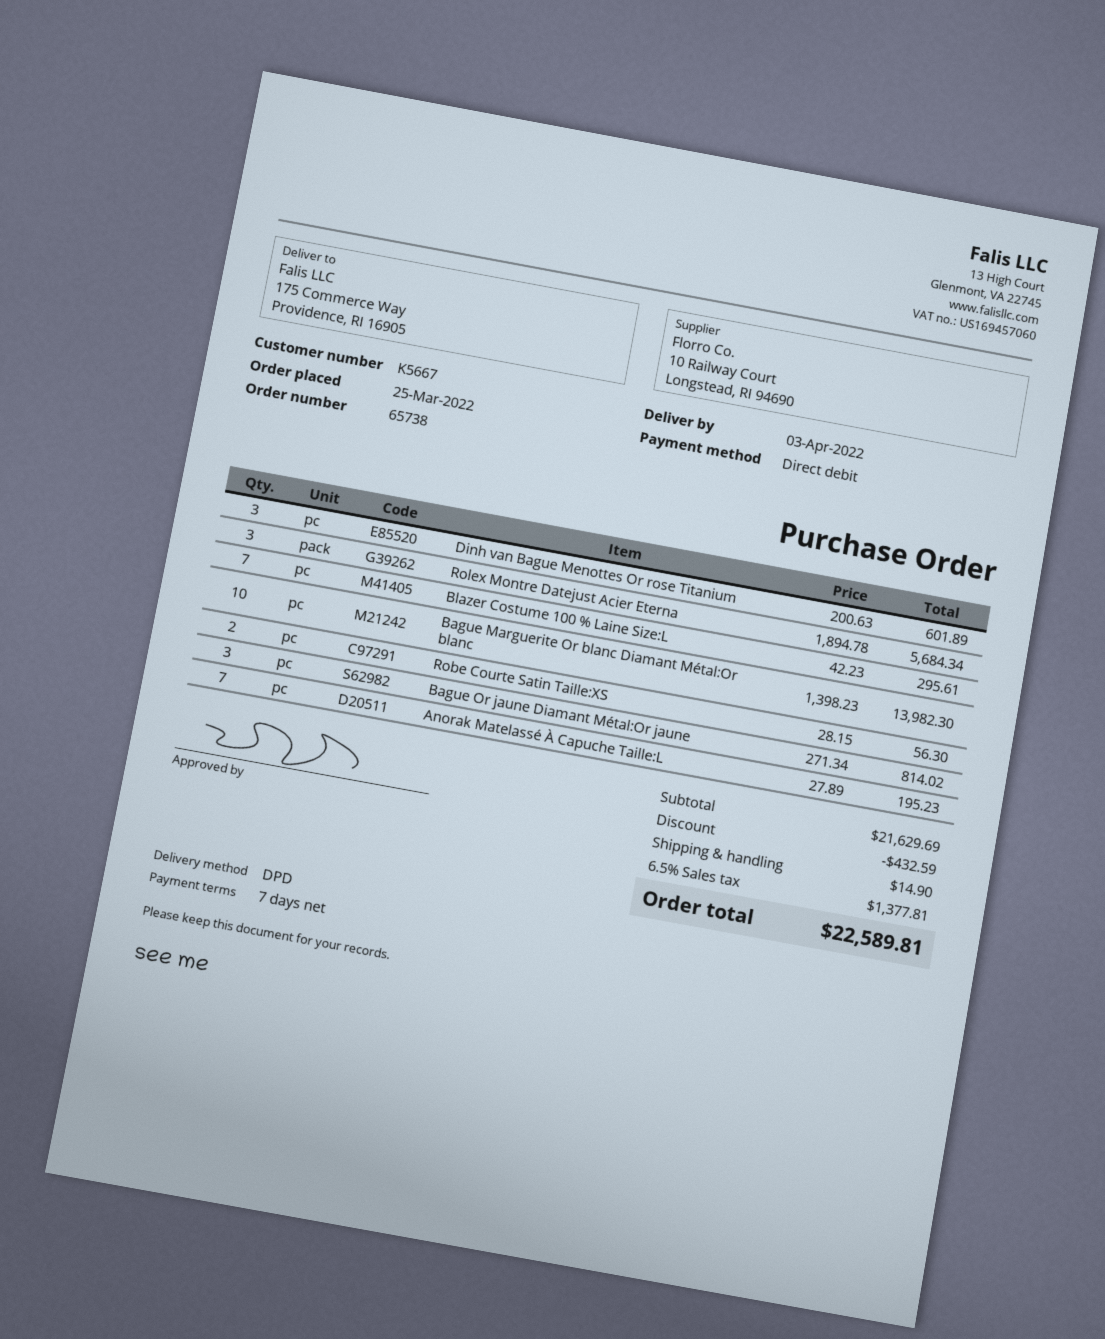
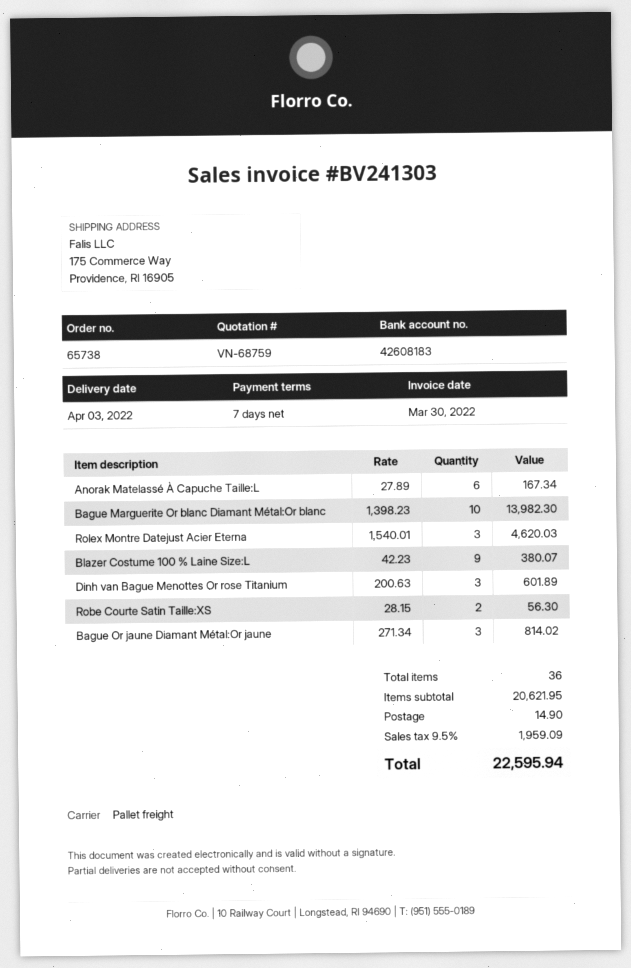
shipping method: DPD -> pallet freight
Rolex Montre Datejust Acier Eterna: 3 x 1894.78 = 5684.34 -> 3 x 1540.01 = 4620.03
Blazer Costume 100 % Laine Size:L: 7 x 42.23 = 295.61 -> 9 x 42.23 = 380.07
Anorak Matelassé À Capuche Taille:L: 7 x 27.89 = 195.23 -> 6 x 27.89 = 167.34
subtotal: 21629.69 -> 20621.95
discount: 432.59 -> none
tax: 6.5% = 1377.81 -> 9.5% = 1959.09
total: 22589.81 -> 22595.94

